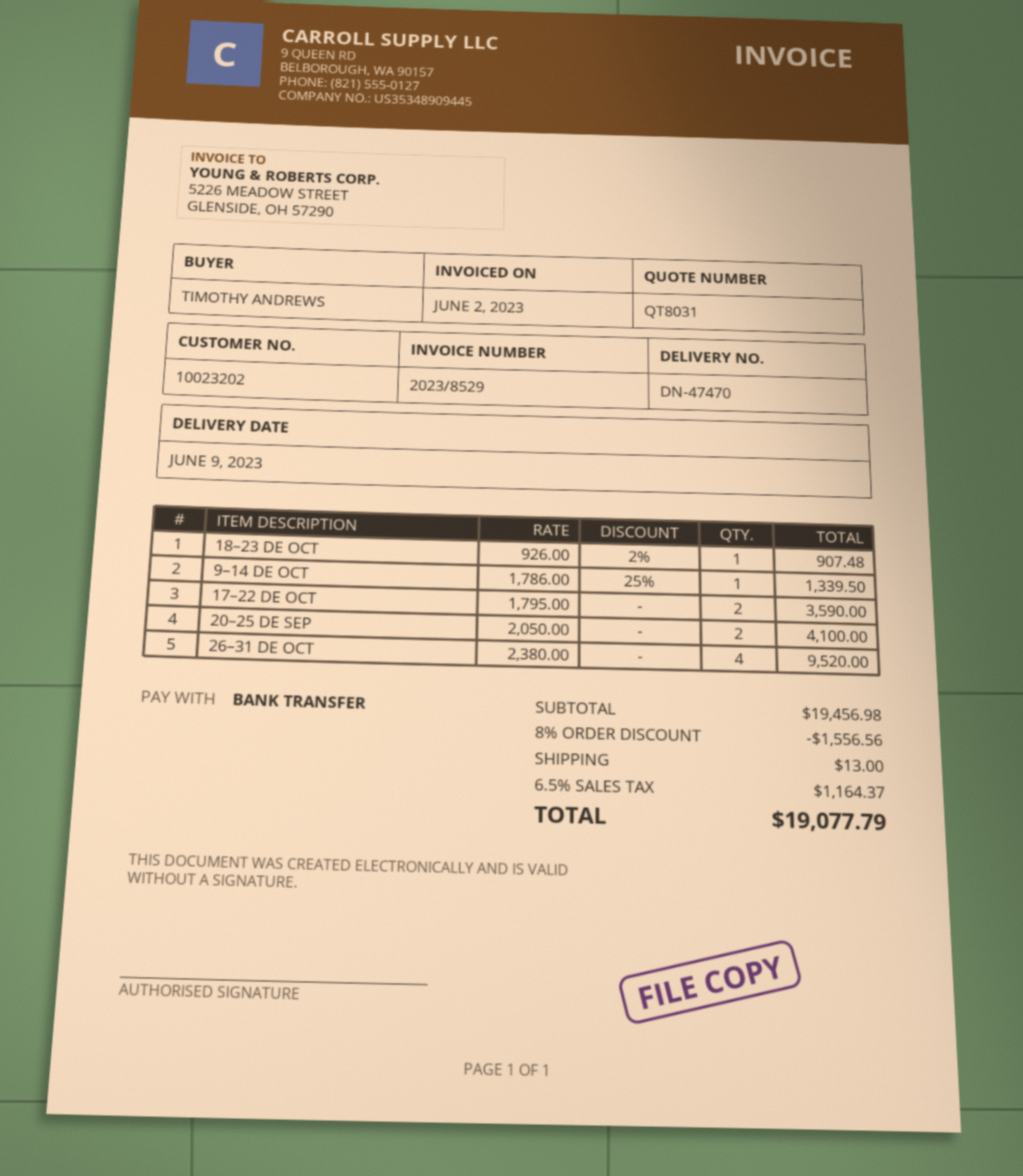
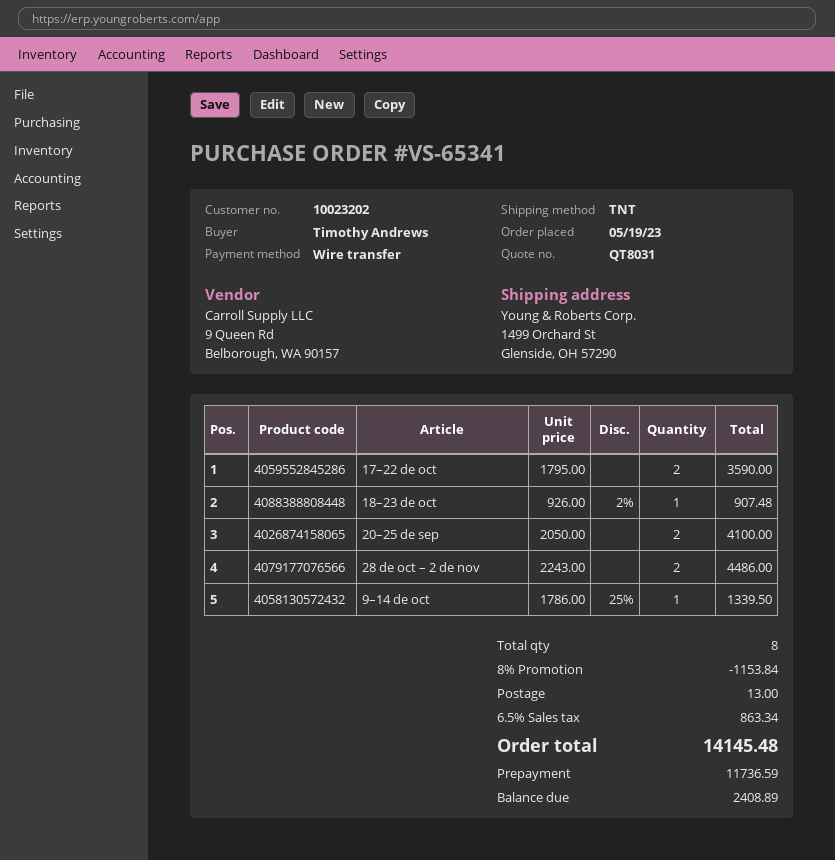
26–31 DE OCT: 4 x 2380.00 = 9520.00 -> none
28 de oct – 2 de nov: none -> 2 x 2243.00 = 4486.00
discount: 8% = 1556.56 -> 8% = 1153.84
tax: 6.5% = 1164.37 -> 6.5% = 863.34
total: 19077.79 -> 14145.48

